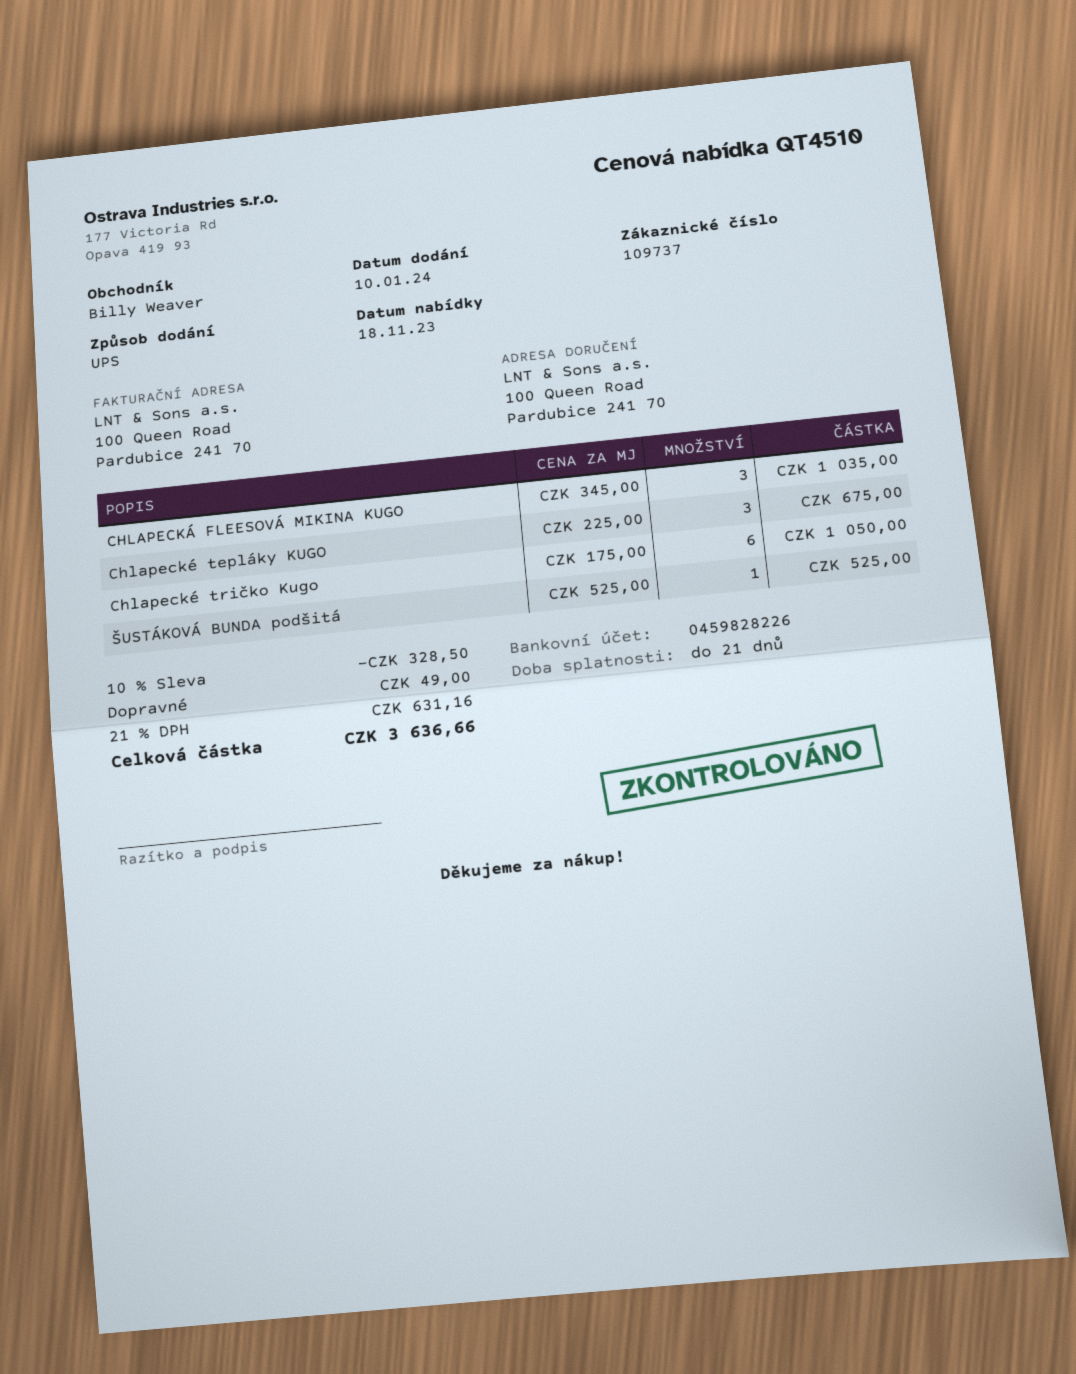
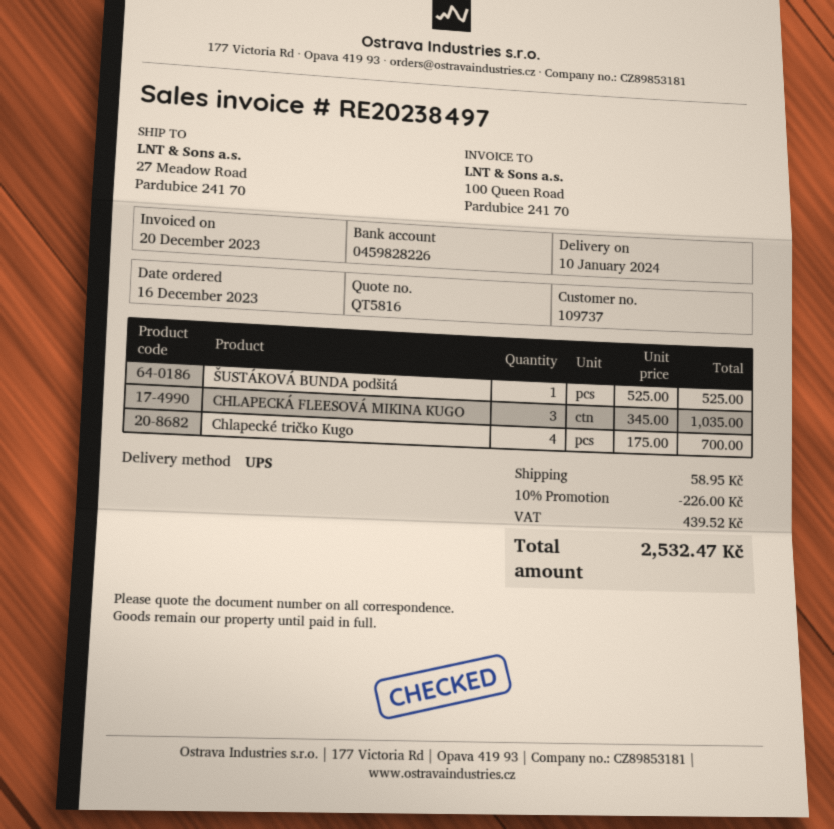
quote number: QT4510 -> QT5816
ship to: 100 Queen Road, Pardubice 241 70 -> 27 Meadow Road, Pardubice 241 70
Chlapecké tepláky KUGO: 3 x 225.00 = 675.00 -> none
Chlapecké tričko Kugo: 6 x 175.00 = 1050.00 -> 4 x 175.00 = 700.00
discount: 10% = 328.50 -> 10% = 226.00
shipping: 49.00 -> 58.95
tax: 631.16 -> 439.52
total: 3636.66 -> 2532.47

